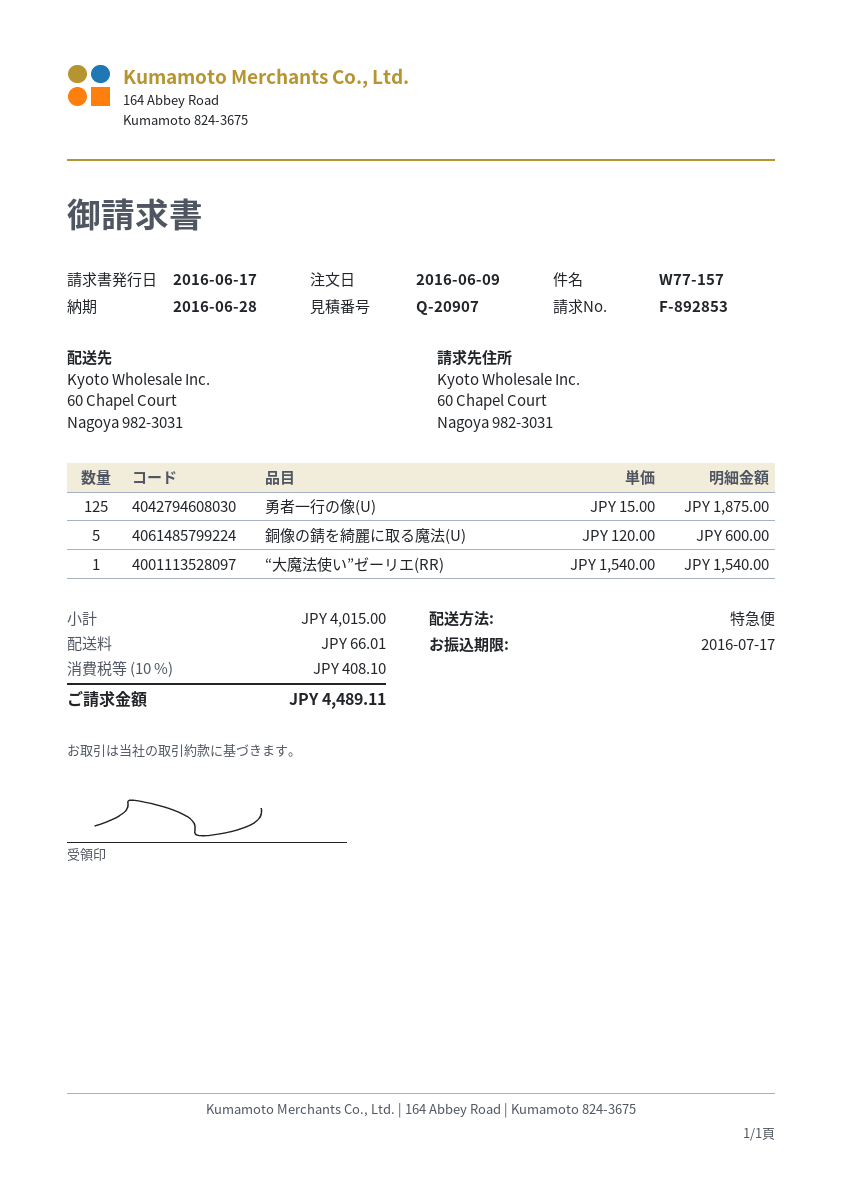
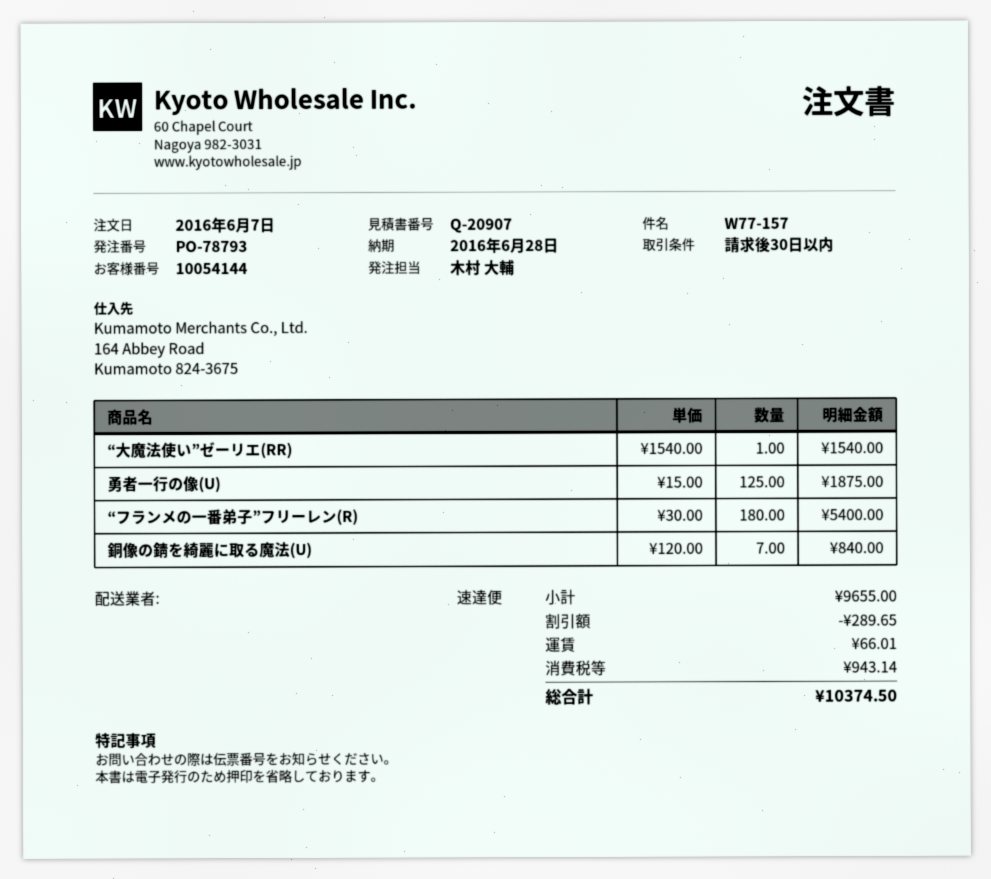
order date: 2016-06-09 -> 2016-06-07
銅像の錆を綺麗に取る魔法(U): 5 x 120.00 = 600.00 -> 7 x 120.00 = 840.00
“フランメの一番弟子”フリーレン(R): none -> 180 x 30.00 = 5400.00
subtotal: 4015.00 -> 9655.00
discount: none -> 289.65
tax: 408.10 -> 943.14
total: 4489.11 -> 10374.50

